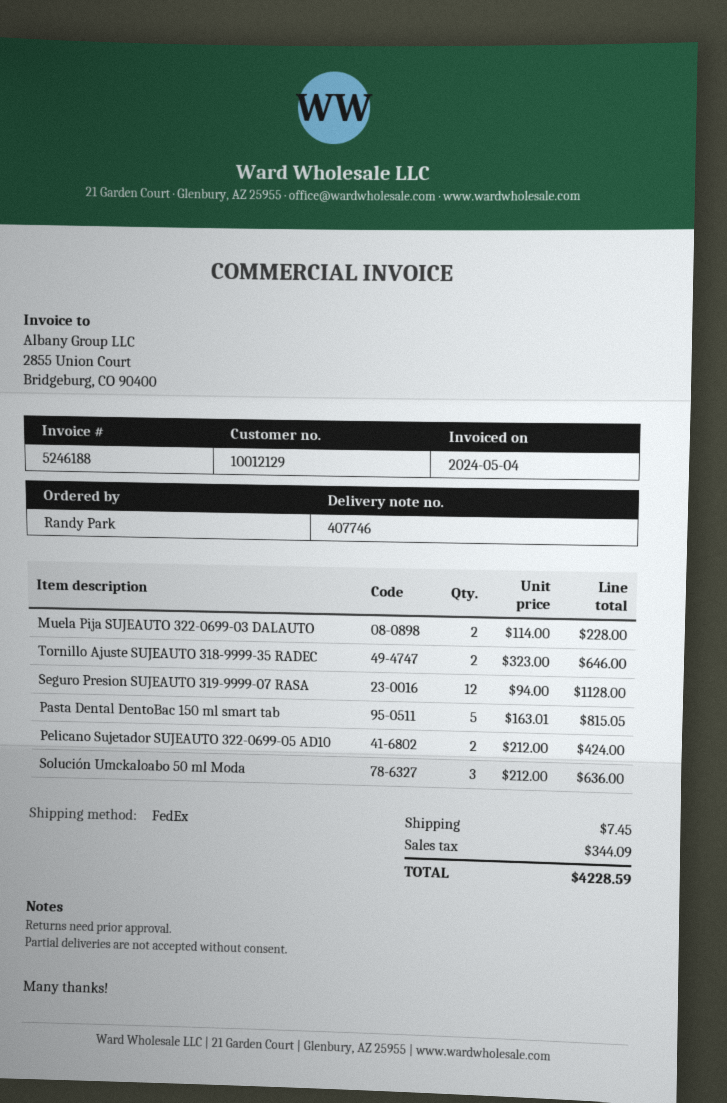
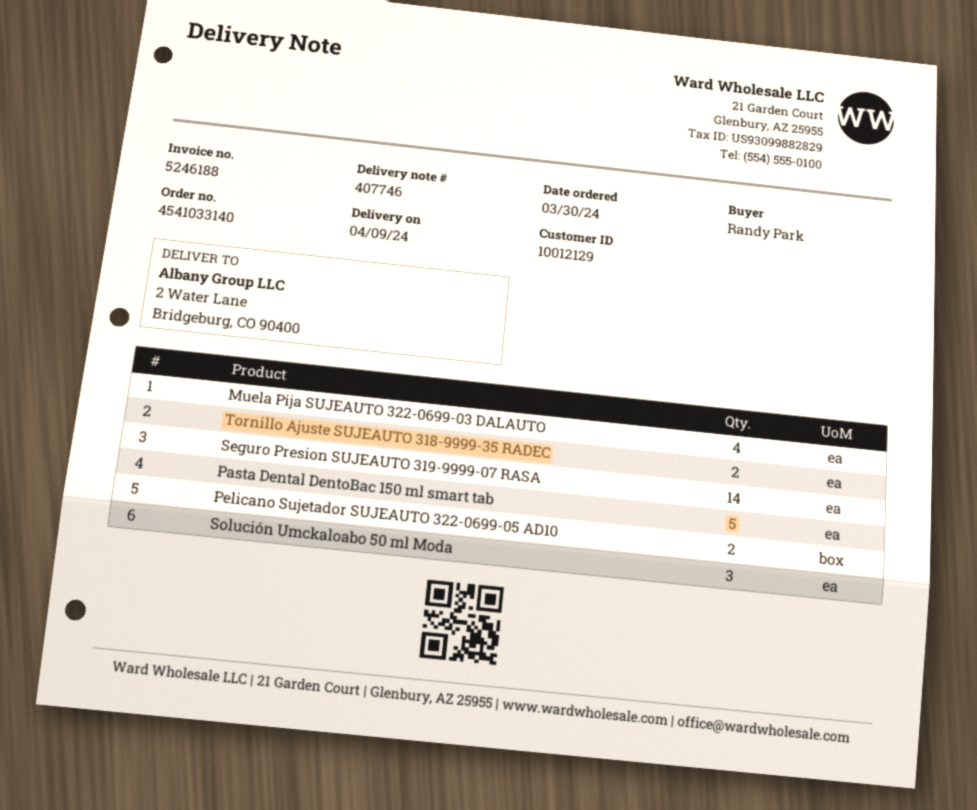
Muela Pija SUJEAUTO 322-0699-03 DALAUTO: 2 -> 4
Seguro Presion SUJEAUTO 319-9999-07 RASA: 12 -> 14

